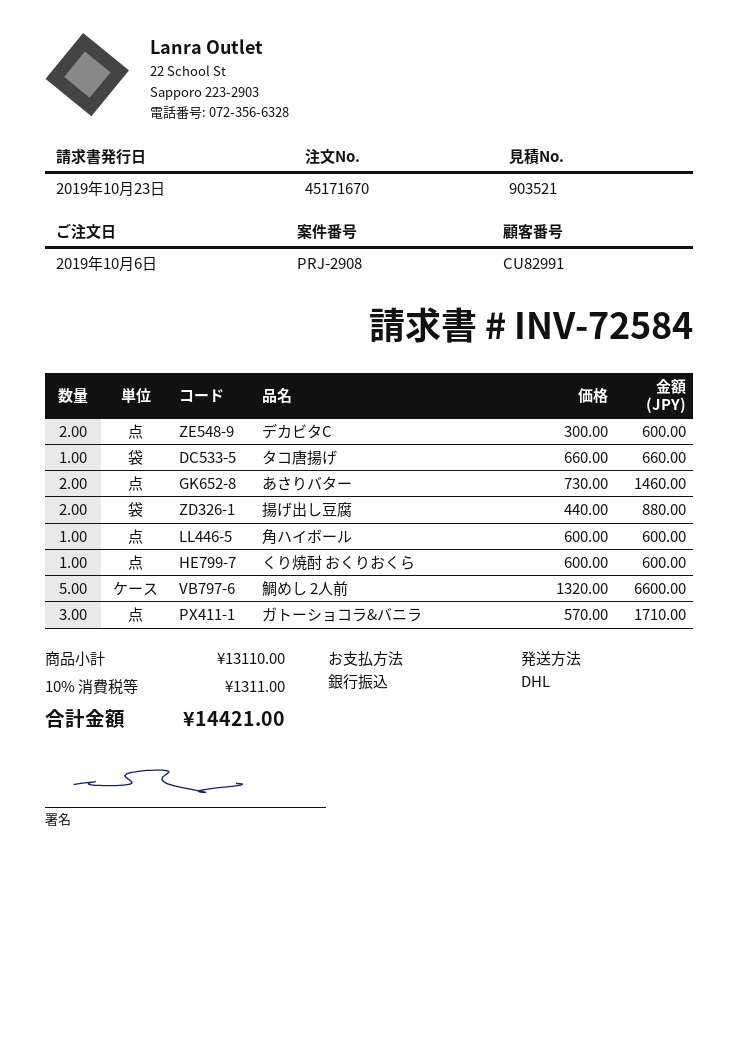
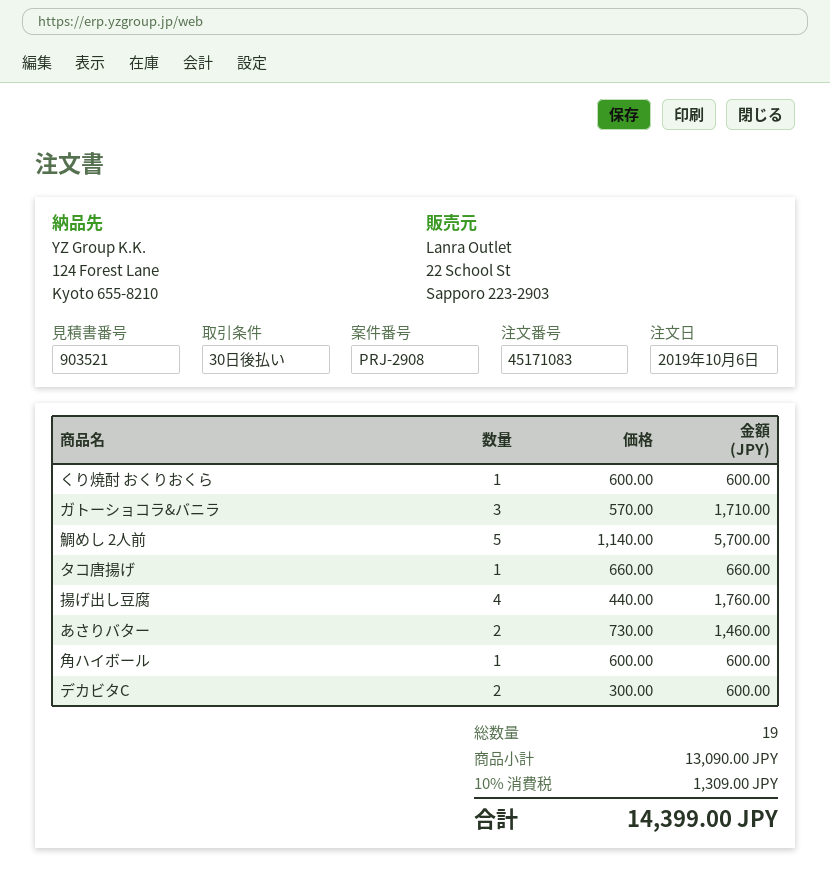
order number: 45171670 -> 45171083
揚げ出し豆腐: 2 x 440.00 = 880.00 -> 4 x 440.00 = 1760.00
鯛めし 2人前: 5 x 1320.00 = 6600.00 -> 5 x 1140.00 = 5700.00
subtotal: 13110.00 -> 13090.00
tax: 10% = 1311.00 -> 10% = 1309.00
total: 14421.00 -> 14399.00

